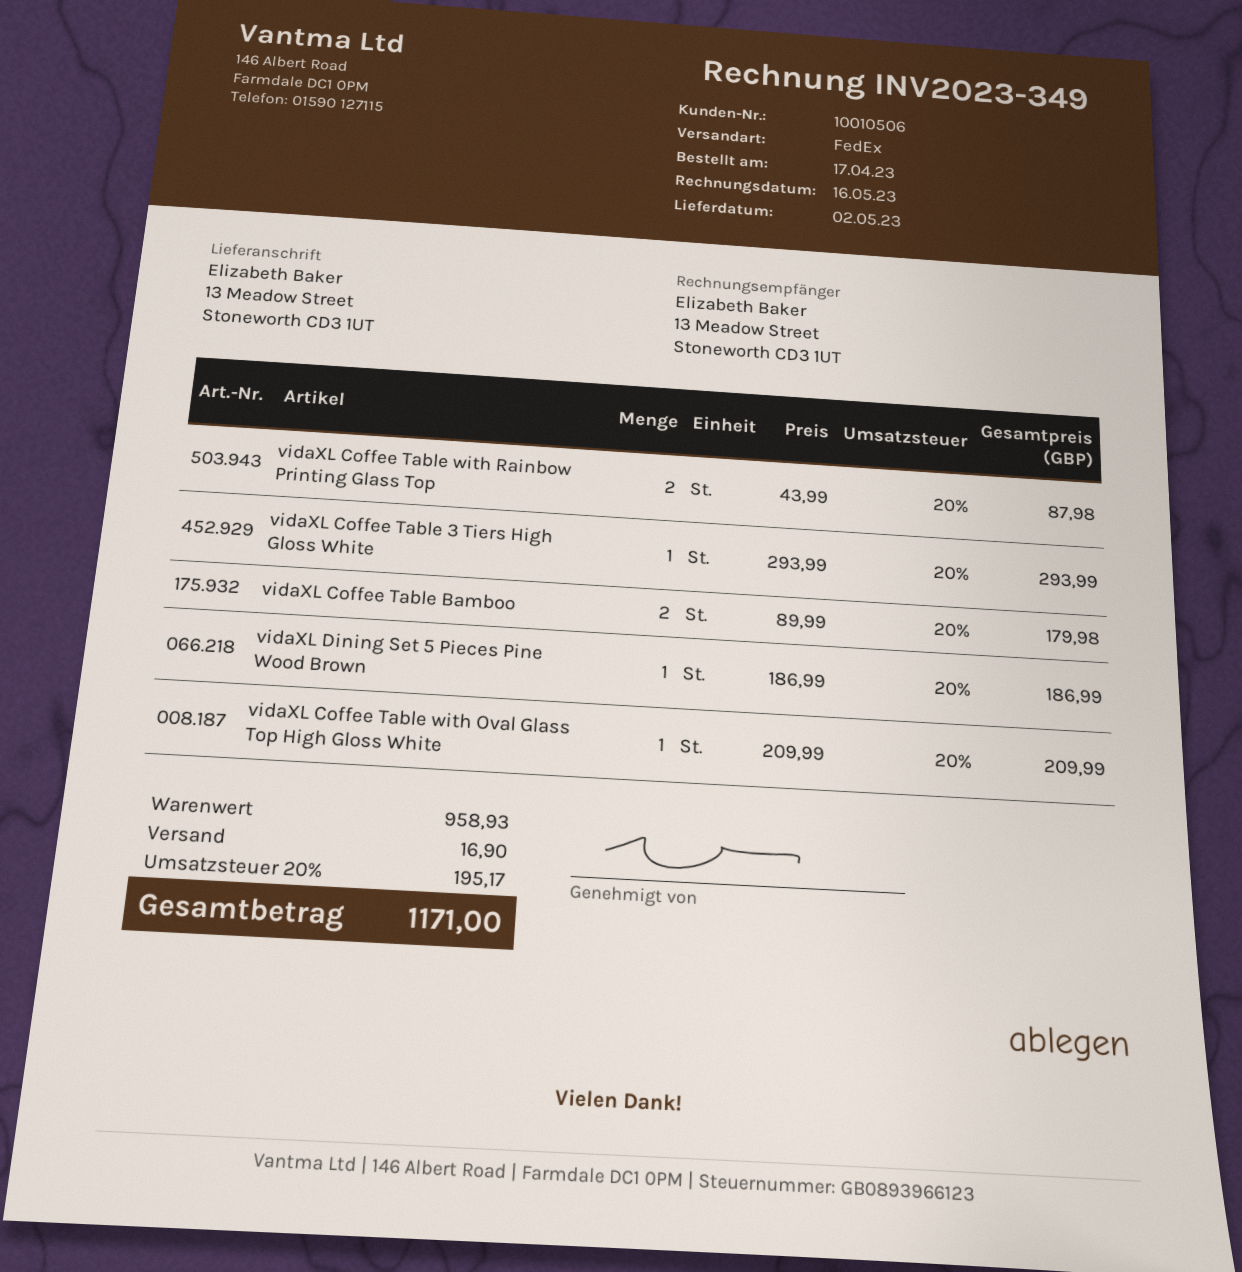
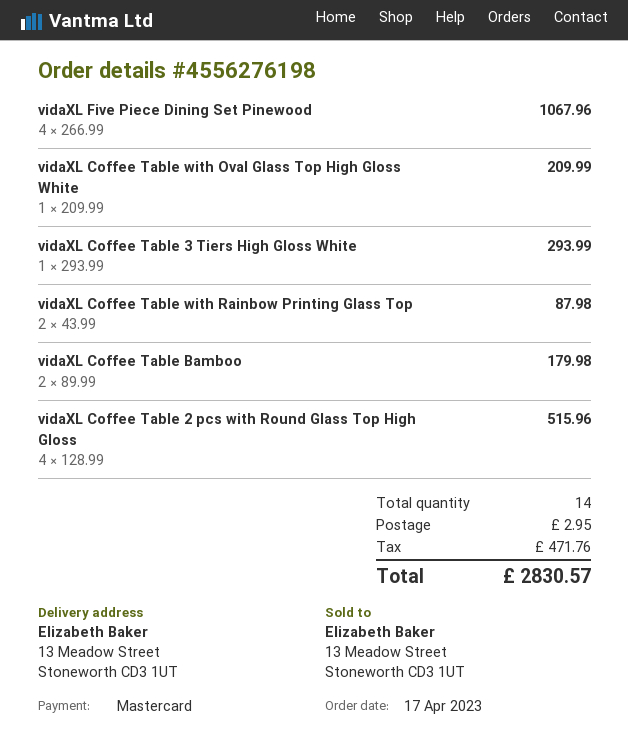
vidaXL Dining Set 5 Pieces Pine Wood Brown: 1 x 186.99 = 186.99 -> none
vidaXL Five Piece Dining Set Pinewood: none -> 4 x 266.99 = 1067.96
vidaXL Coffee Table 2 pcs with Round Glass Top High Gloss: none -> 4 x 128.99 = 515.96
shipping: 16.90 -> 2.95
tax: 195.17 -> 471.76
total: 1171.00 -> 2830.57

